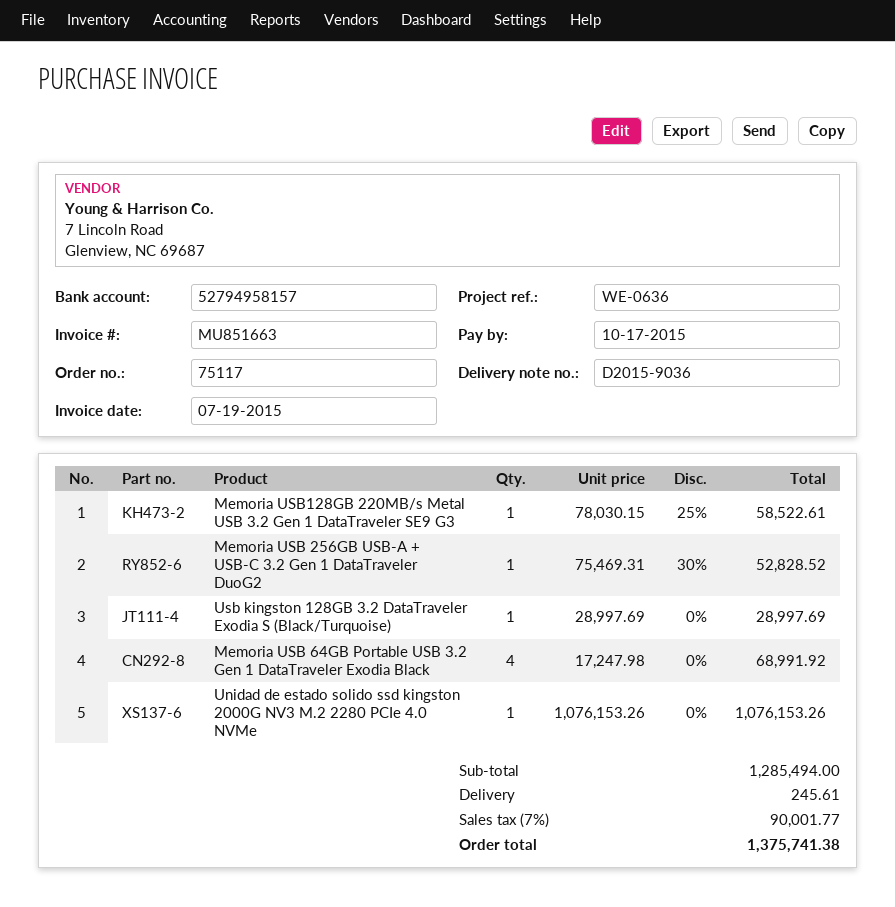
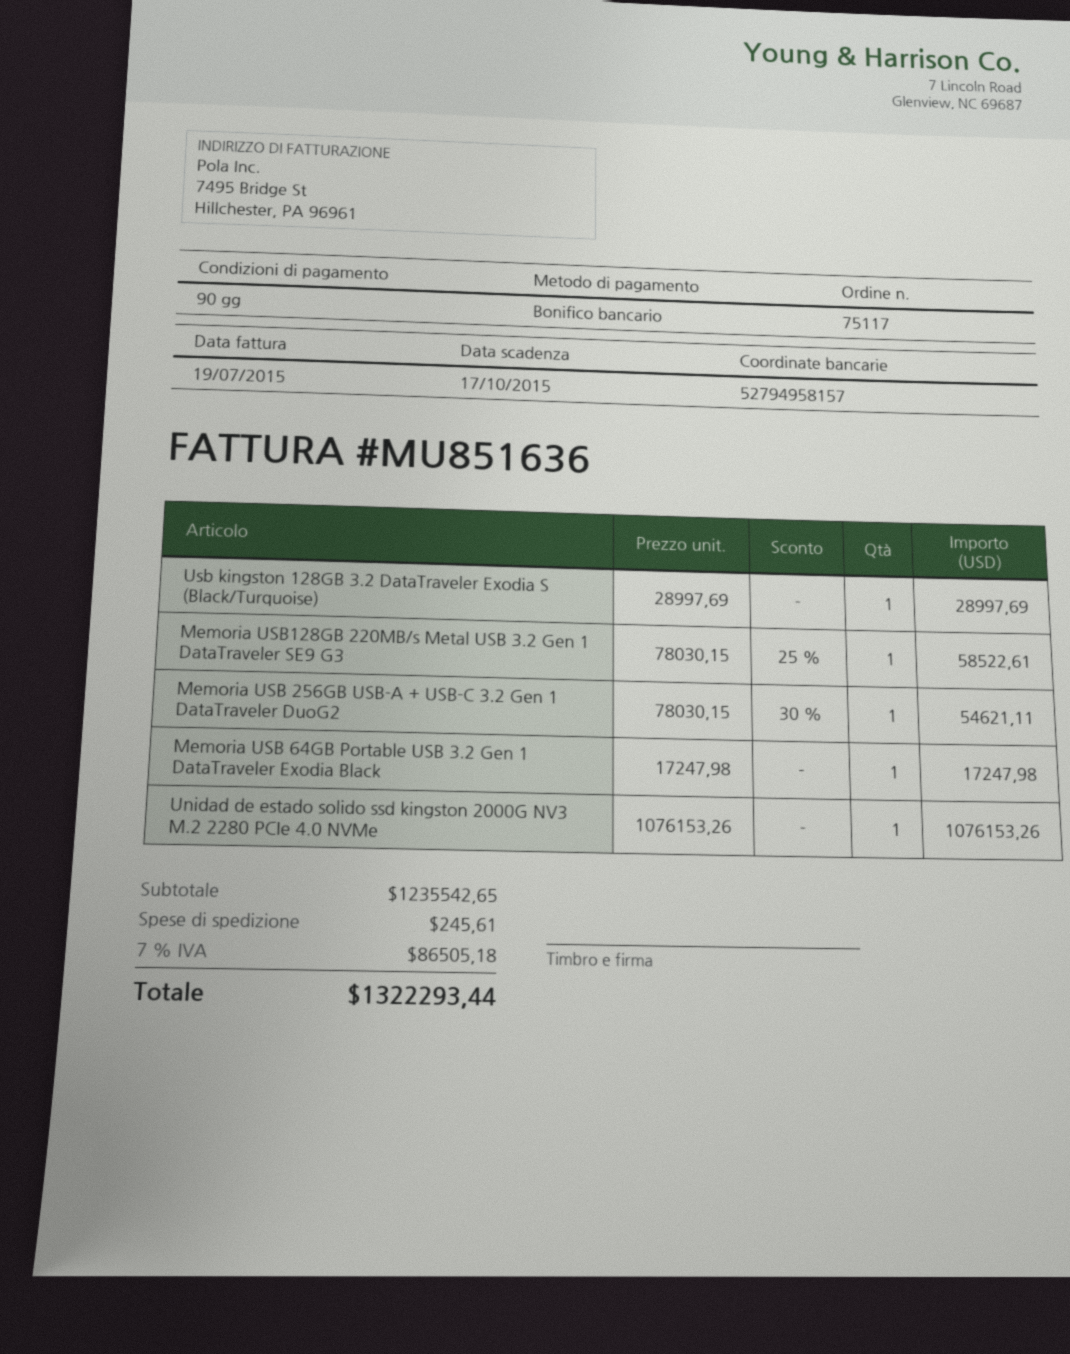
invoice number: MU851663 -> MU851636
Memoria USB 256GB USB-A + USB-C 3.2 Gen 1 DataTraveler DuoG2: 1 x 75469.31 - 30% = 52828.52 -> 1 x 78030.15 - 30% = 54621.11
Memoria USB 64GB Portable USB 3.2 Gen 1 DataTraveler Exodia Black: 4 x 17247.98 = 68991.92 -> 1 x 17247.98 = 17247.98
subtotal: 1285494.00 -> 1235542.65
tax: 7% = 90001.77 -> 7% = 86505.18
total: 1375741.38 -> 1322293.44

